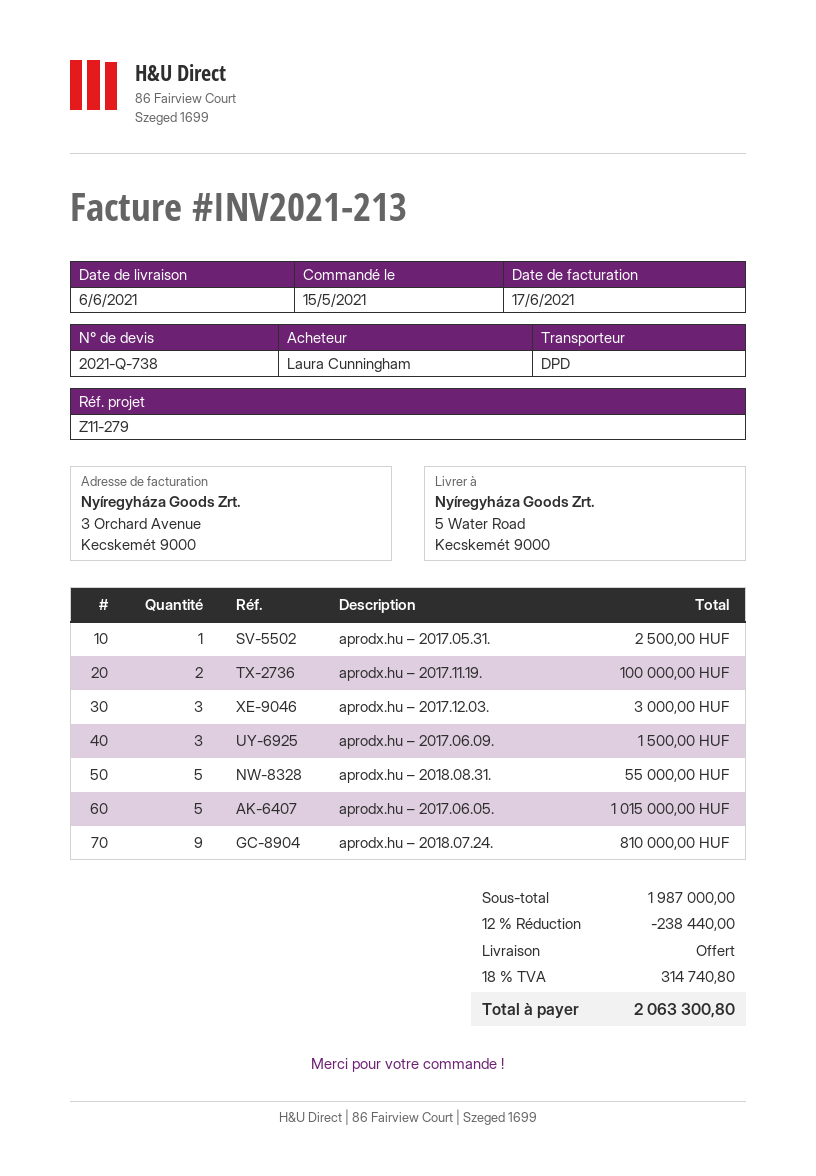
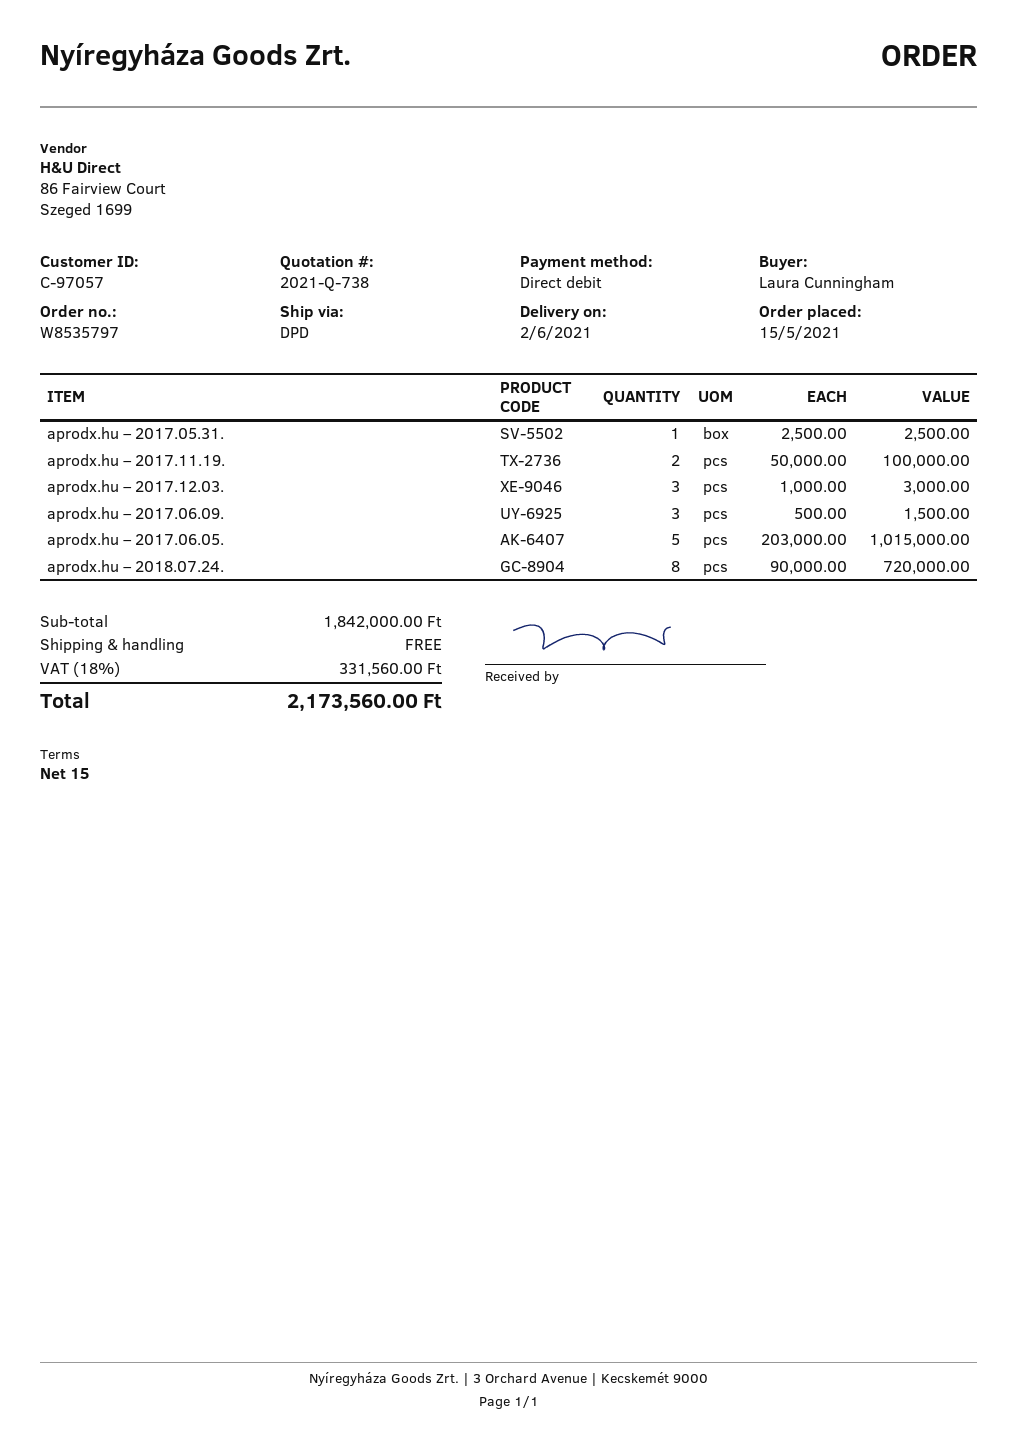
delivery date: 2021-06-06 -> 2021-06-02
aprodx.hu – 2018.08.31.: 5 for 55000.00 -> none
aprodx.hu – 2018.07.24.: 9 for 810000.00 -> 8 for 720000.00
subtotal: 1987000.00 -> 1842000.00
discount: 12% = 238440.00 -> none
tax: 18% = 314740.80 -> 18% = 331560.00
total: 2063300.80 -> 2173560.00

